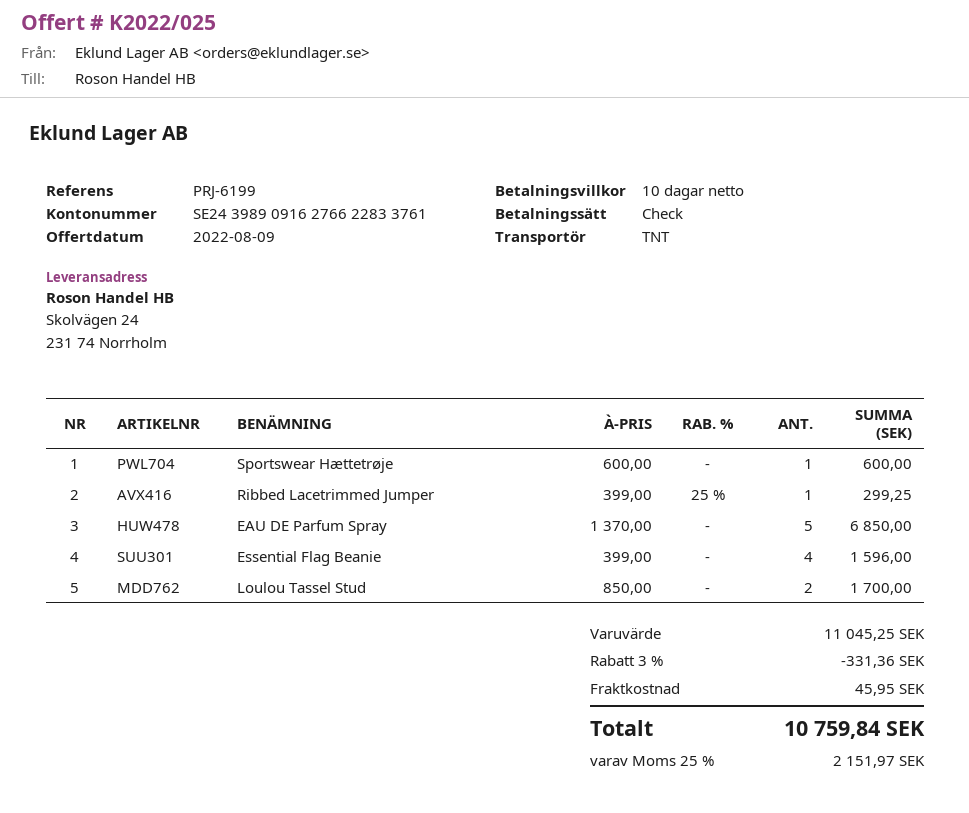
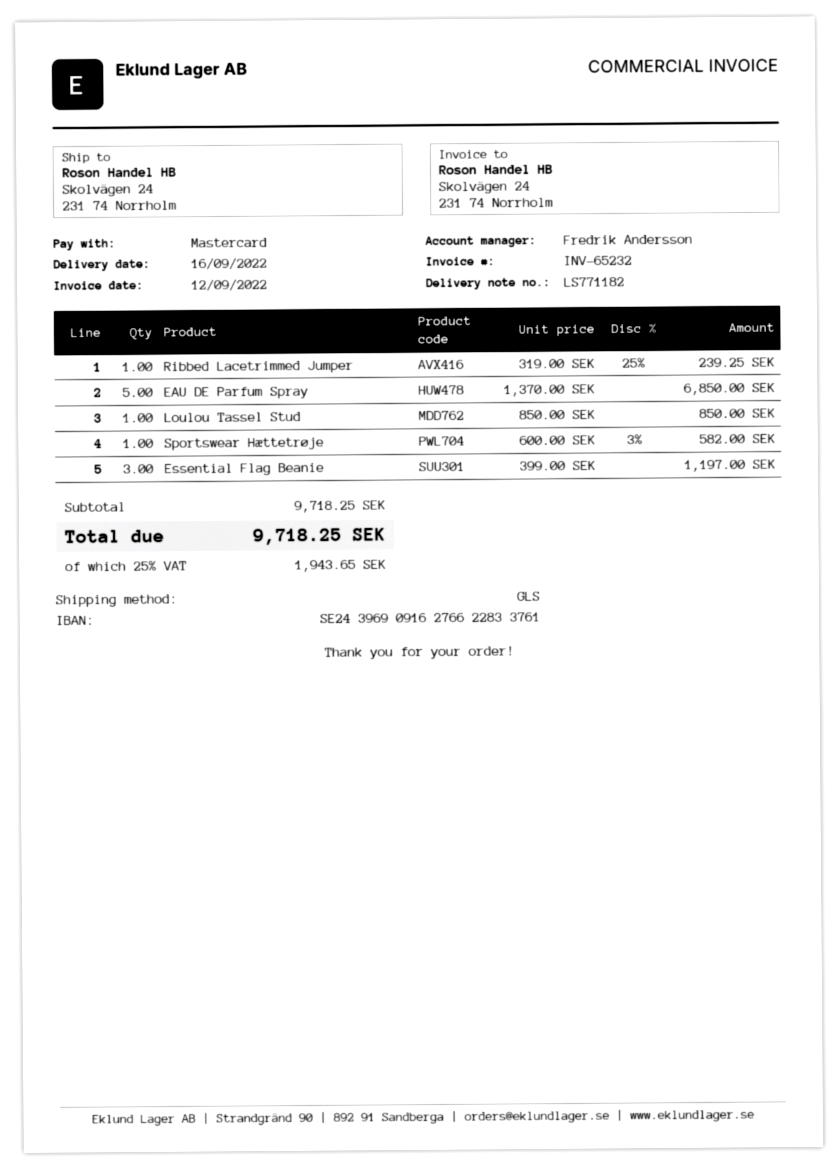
payment method: cheque -> Mastercard
bank account: SE2439890916276622833761 -> SE2439690916276622833761
shipping method: TNT -> GLS
Sportswear Hættetrøje: 1 x 600.00 = 600.00 -> 1 x 600.00 - 3% = 582.00
Ribbed Lacetrimmed Jumper: 1 x 399.00 - 25% = 299.25 -> 1 x 319.00 - 25% = 239.25
Essential Flag Beanie: 4 x 399.00 = 1596.00 -> 3 x 399.00 = 1197.00
Loulou Tassel Stud: 2 x 850.00 = 1700.00 -> 1 x 850.00 = 850.00
subtotal: 11045.25 -> 9718.25
discount: 3% = 331.36 -> none
shipping: 45.95 -> none
tax: 25% = 2151.97 -> 25% = 1943.65
total: 10759.84 -> 9718.25

